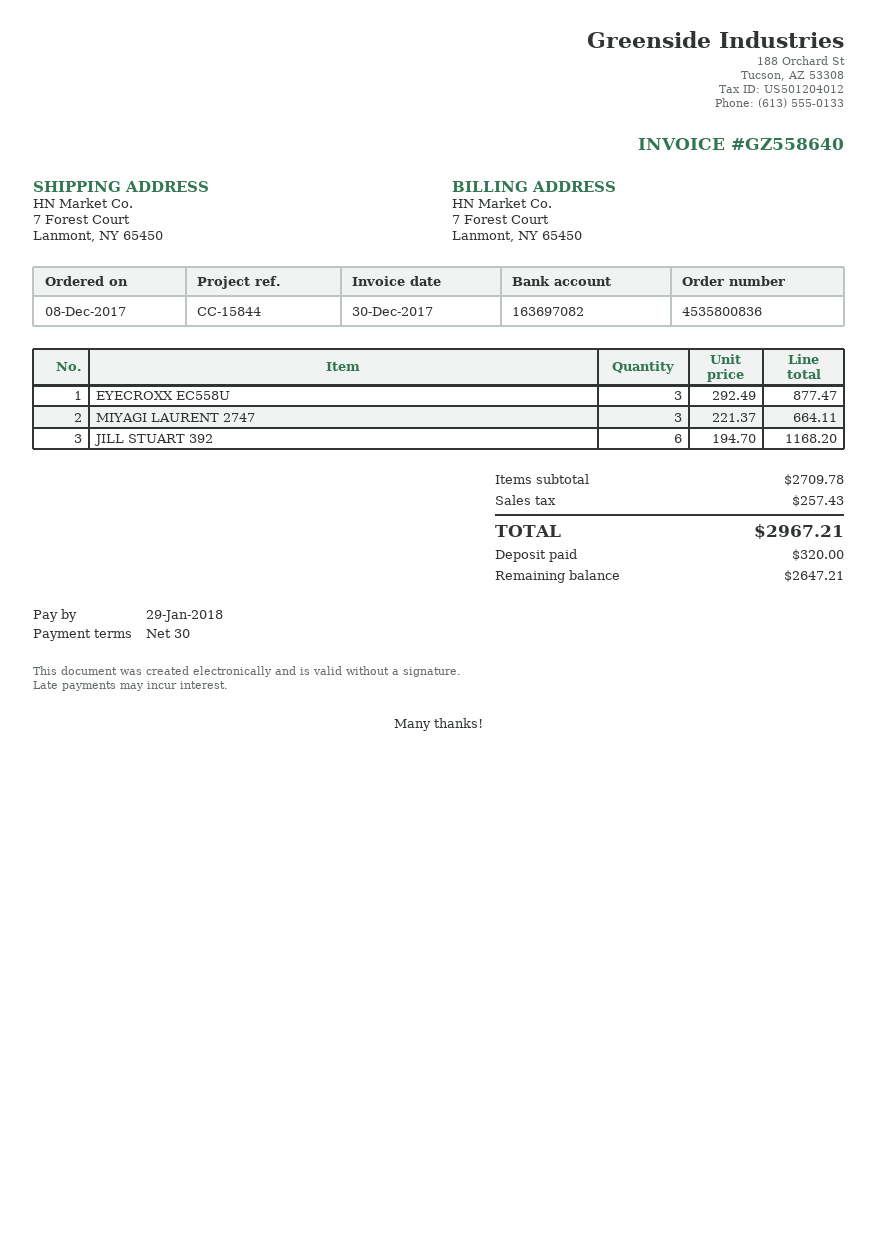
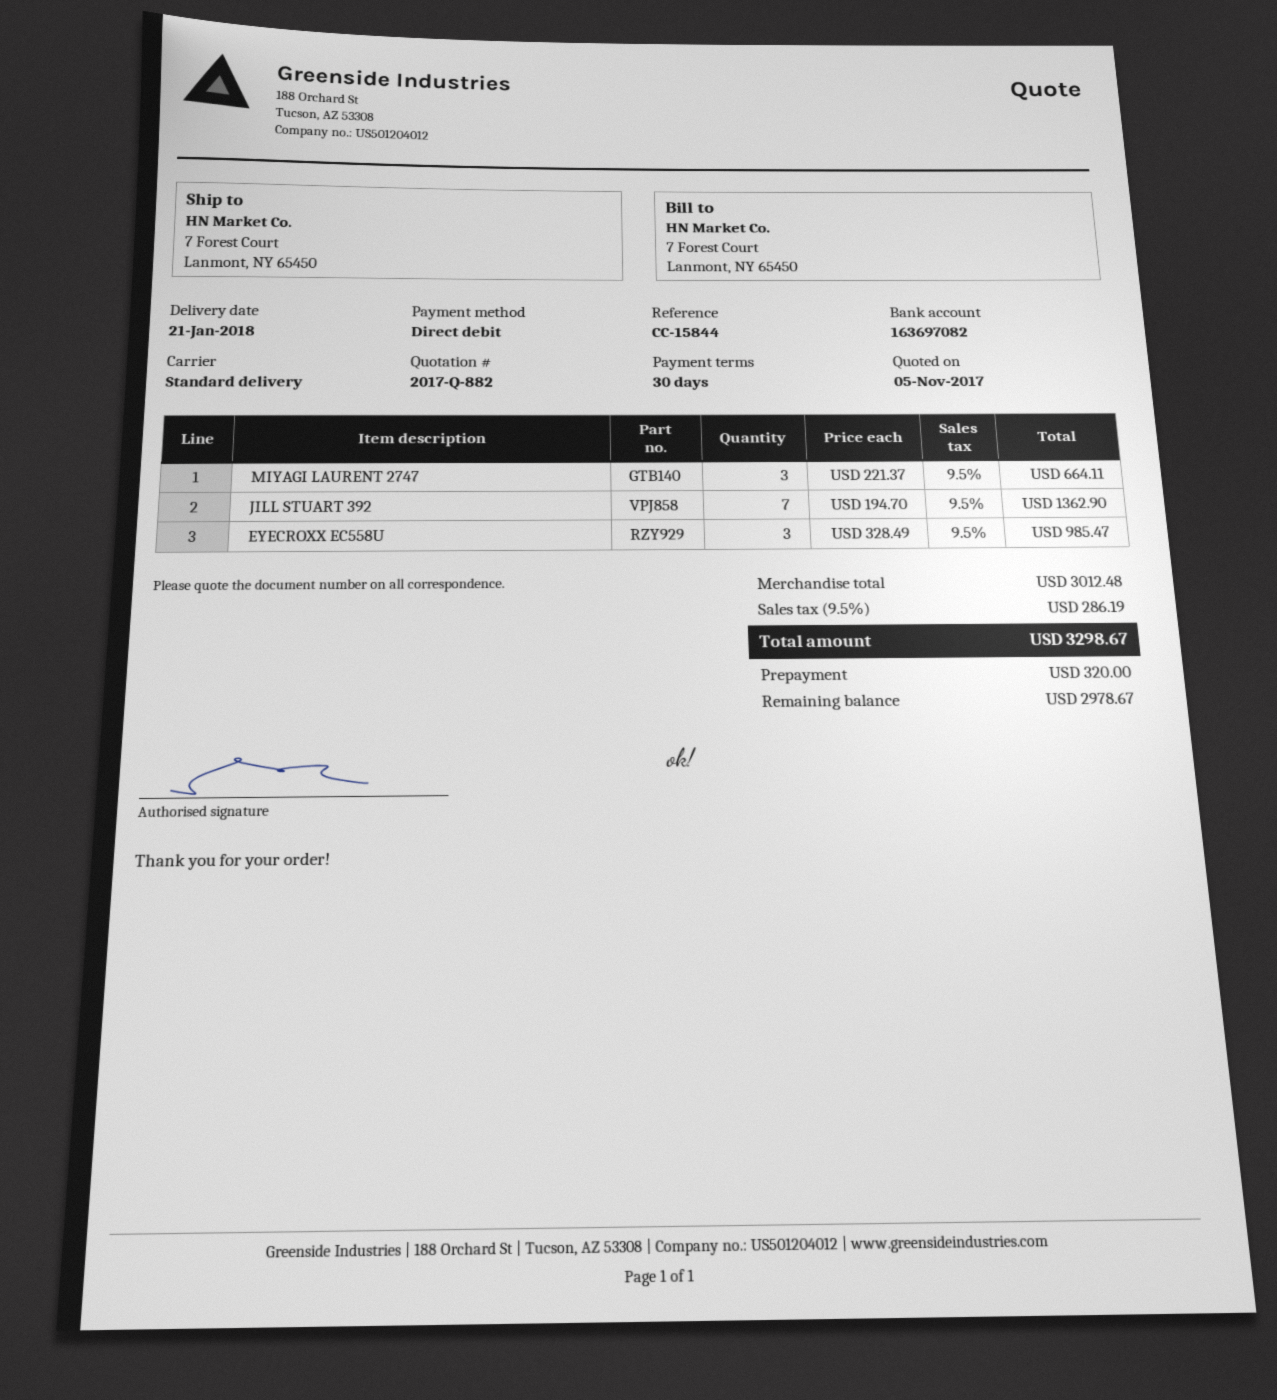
EYECROXX EC558U: 3 x 292.49 = 877.47 -> 3 x 328.49 = 985.47
JILL STUART 392: 6 x 194.70 = 1168.20 -> 7 x 194.70 = 1362.90
subtotal: 2709.78 -> 3012.48
tax: 257.43 -> 286.19
total: 2967.21 -> 3298.67
balance: 2647.21 -> 2978.67

